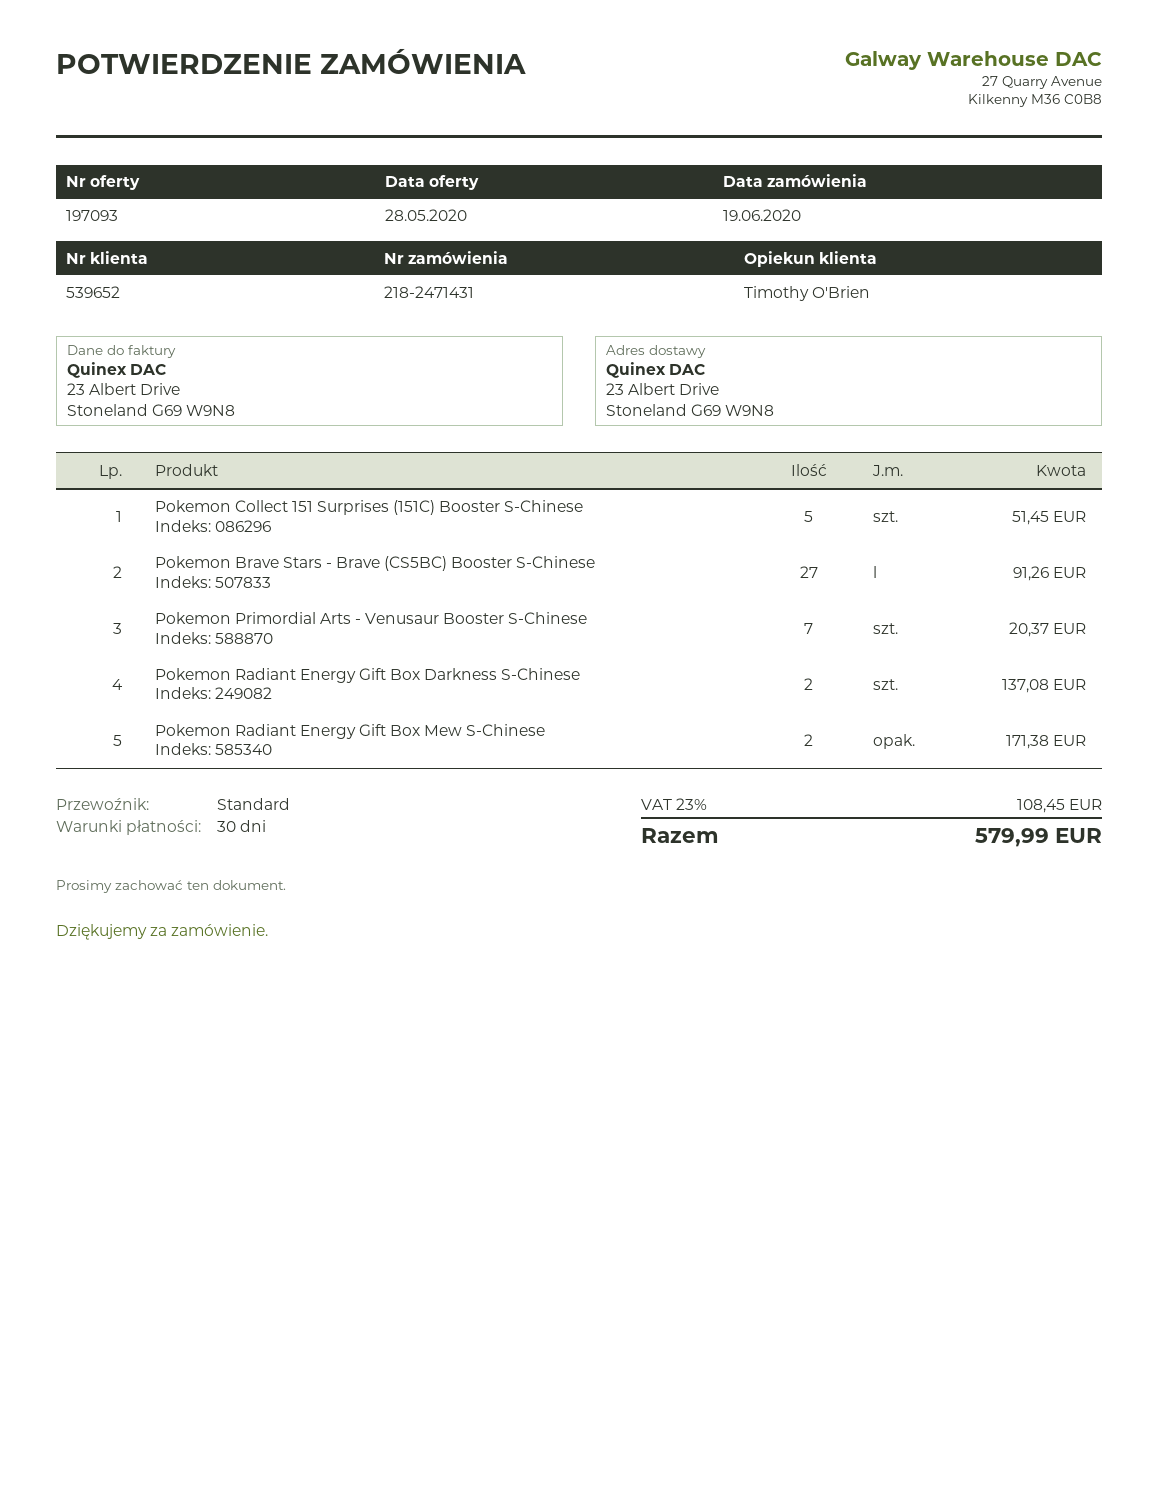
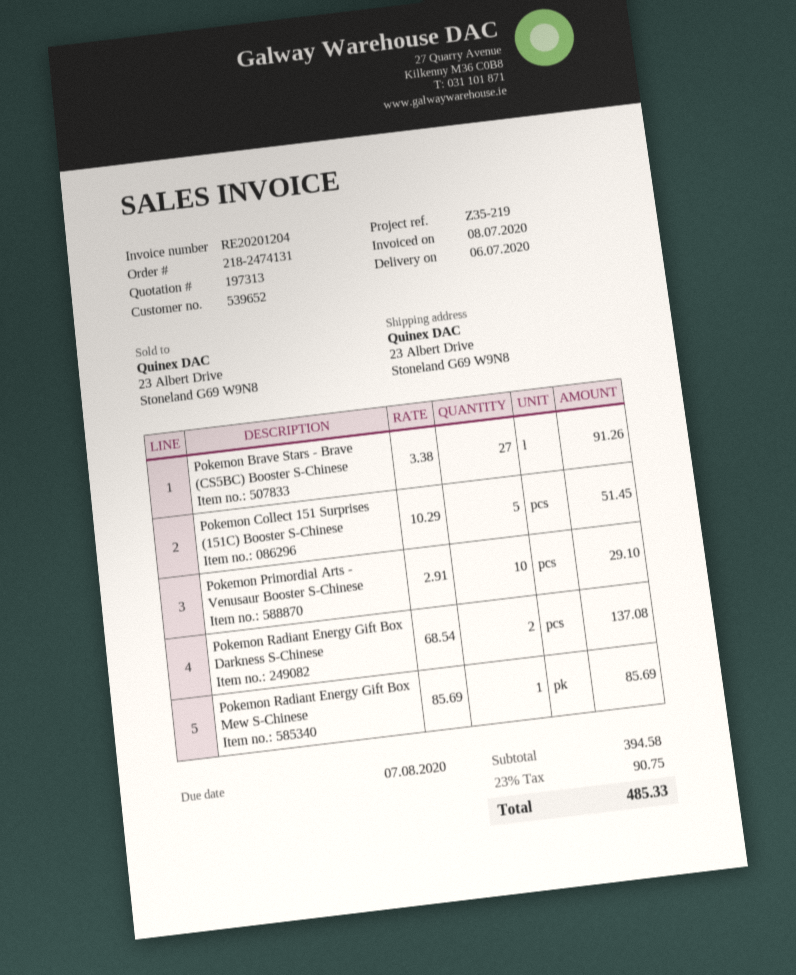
quote number: 197093 -> 197313
order number: 218-2471431 -> 218-2474131
Pokemon Primordial Arts - Venusaur Booster S-Chinese: 7 for 20.37 -> 10 for 29.10
Pokemon Radiant Energy Gift Box Mew S-Chinese: 2 for 171.38 -> 1 for 85.69
tax: 23% = 108.45 -> 23% = 90.75
total: 579.99 -> 485.33

